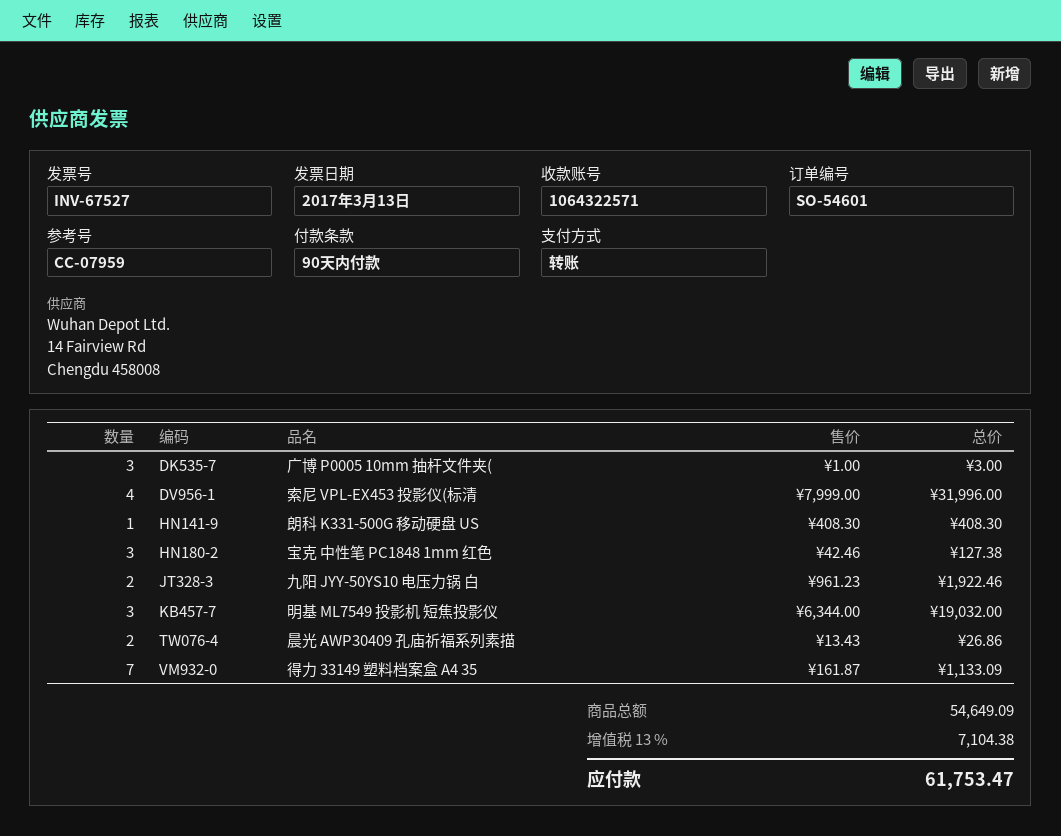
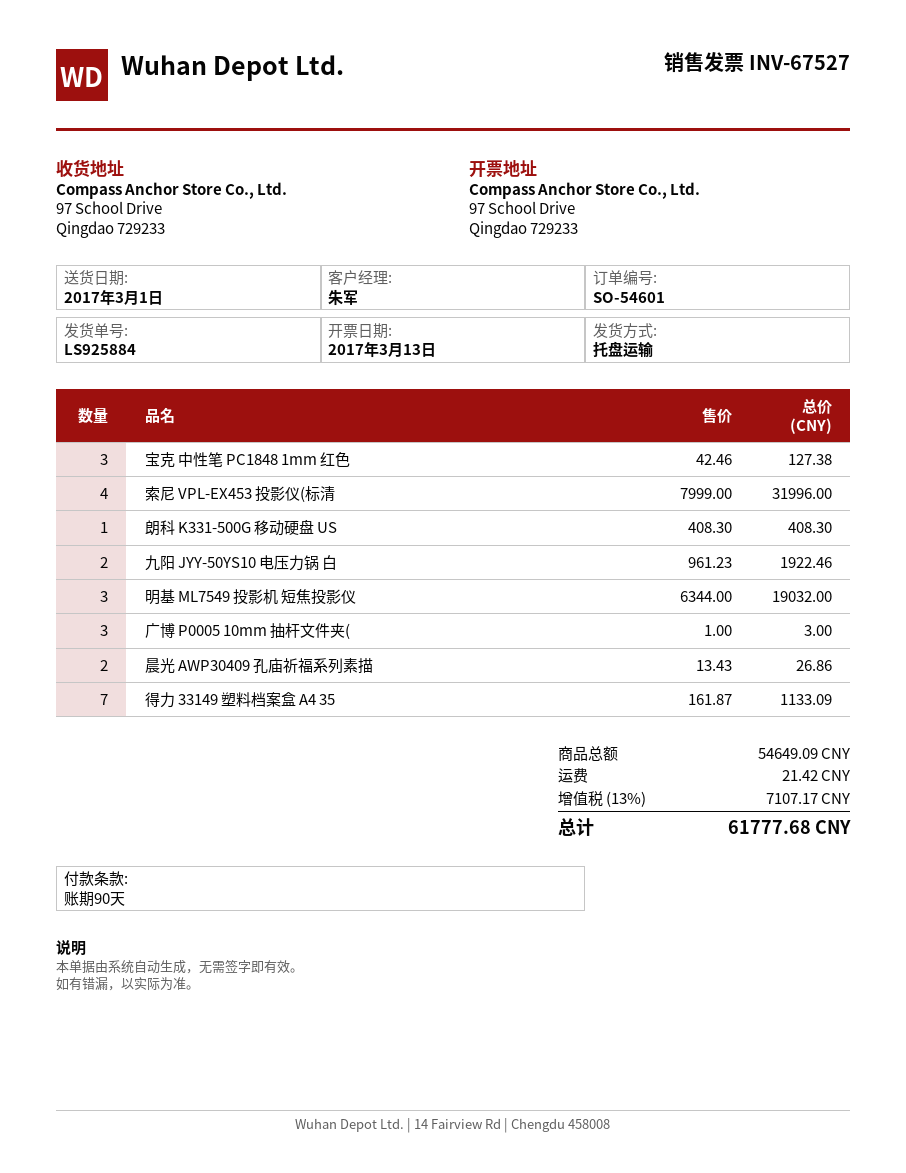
shipping: none -> 21.42
tax: 13% = 7104.38 -> 13% = 7107.17
total: 61753.47 -> 61777.68

